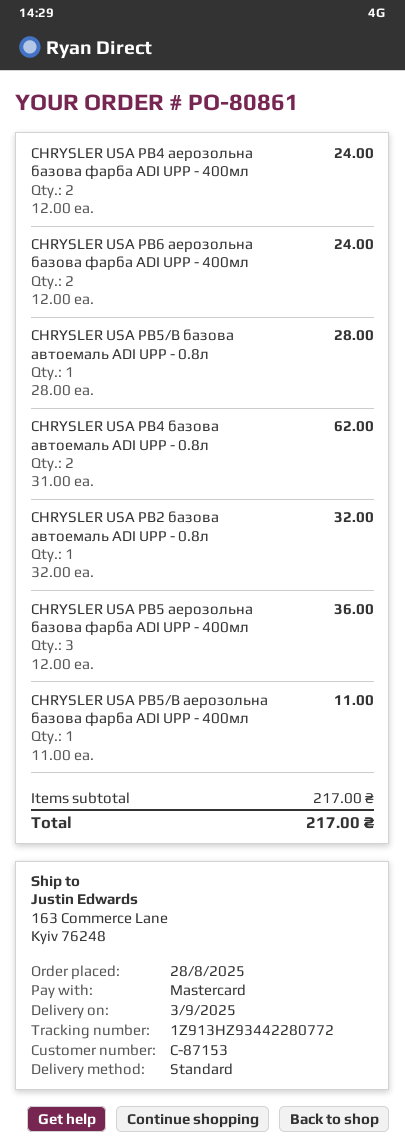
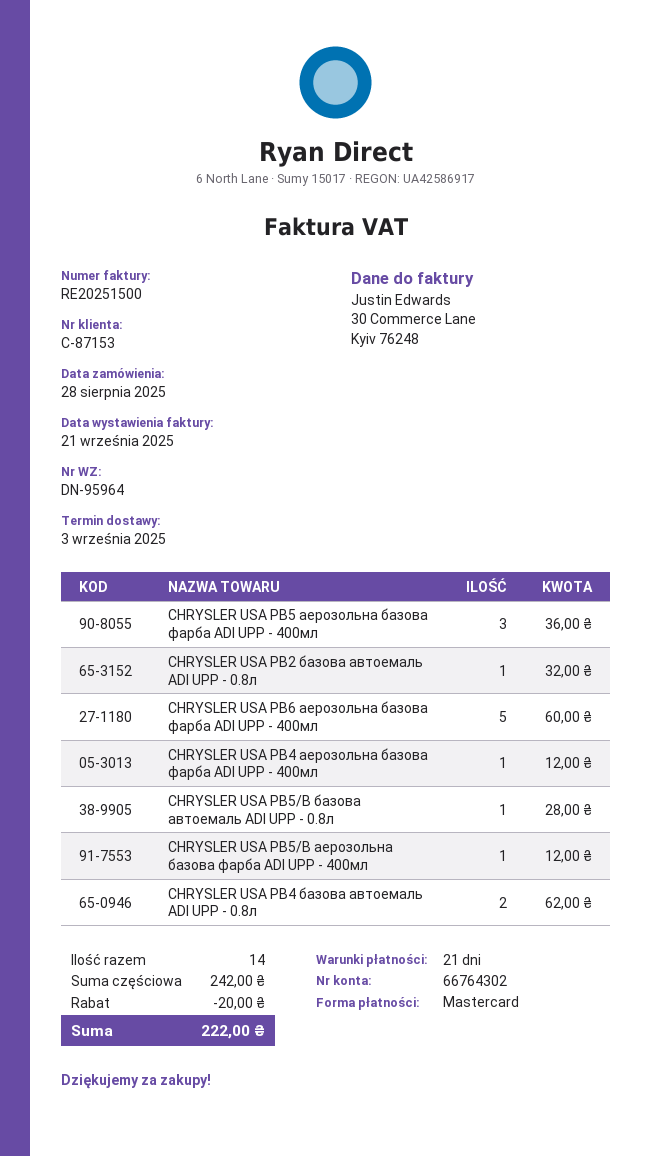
CHRYSLER USA PB4 аерозольна базова фарба ADI UPP - 400мл: 2 for 24.00 -> 1 for 12.00
CHRYSLER USA PB6 аерозольна базова фарба ADI UPP - 400мл: 2 for 24.00 -> 5 for 60.00
CHRYSLER USA PB5/B аерозольна базова фарба ADI UPP - 400мл: 1 for 11.00 -> 1 for 12.00
subtotal: 217.00 -> 242.00
discount: none -> 20.00
total: 217.00 -> 222.00

